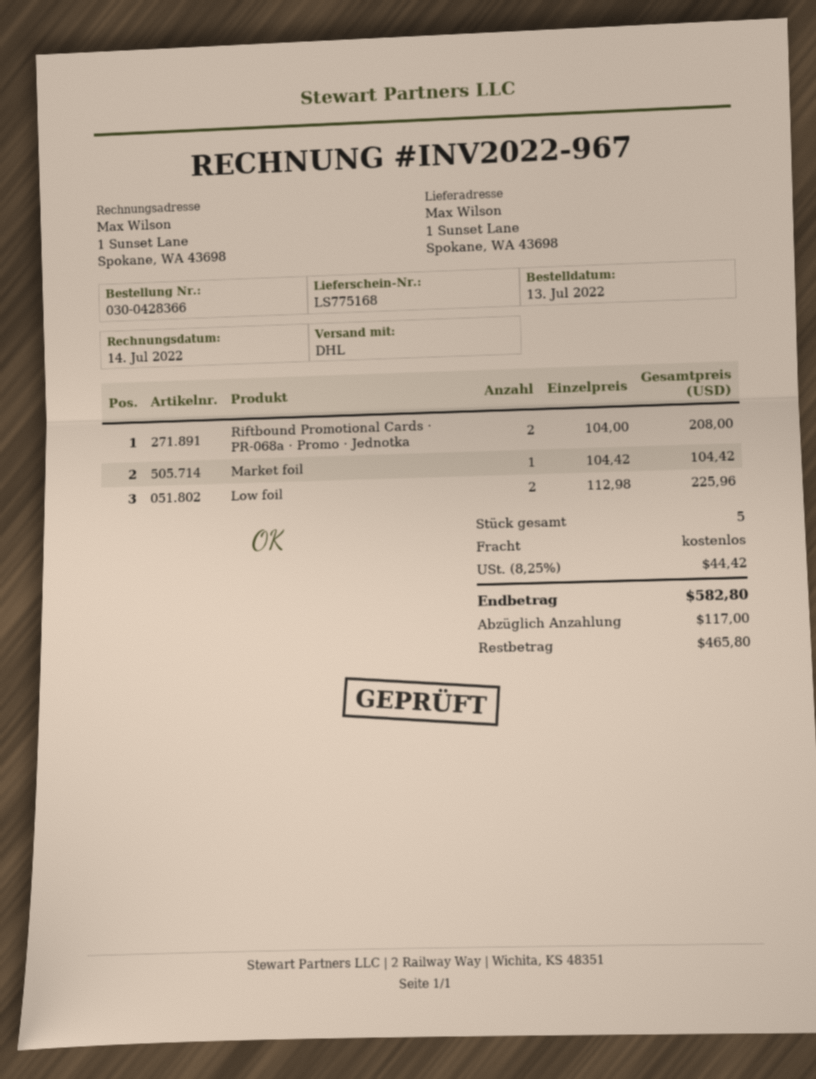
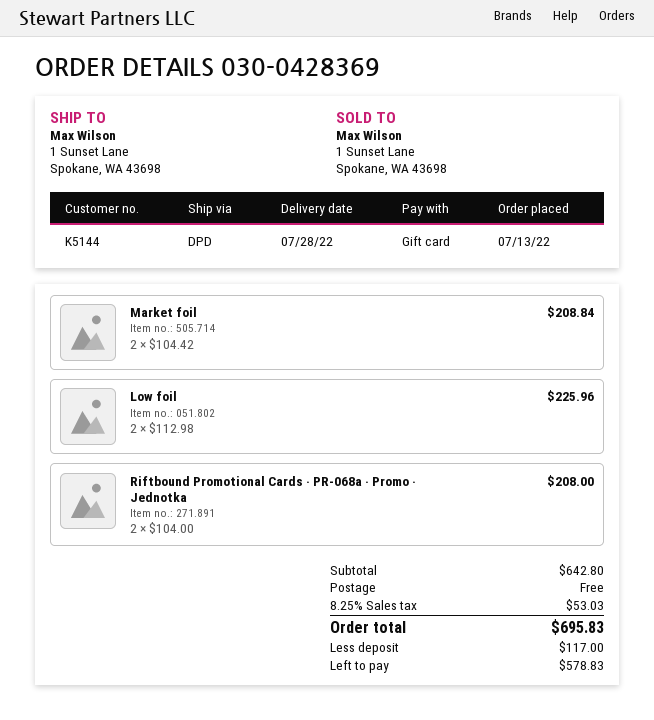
order number: 030-0428366 -> 030-0428369
shipping method: DHL -> DPD
Market foil: 1 x 104.42 = 104.42 -> 2 x 104.42 = 208.84
tax: 8.25% = 44.42 -> 8.25% = 53.03
total: 582.80 -> 695.83
balance: 465.80 -> 578.83

